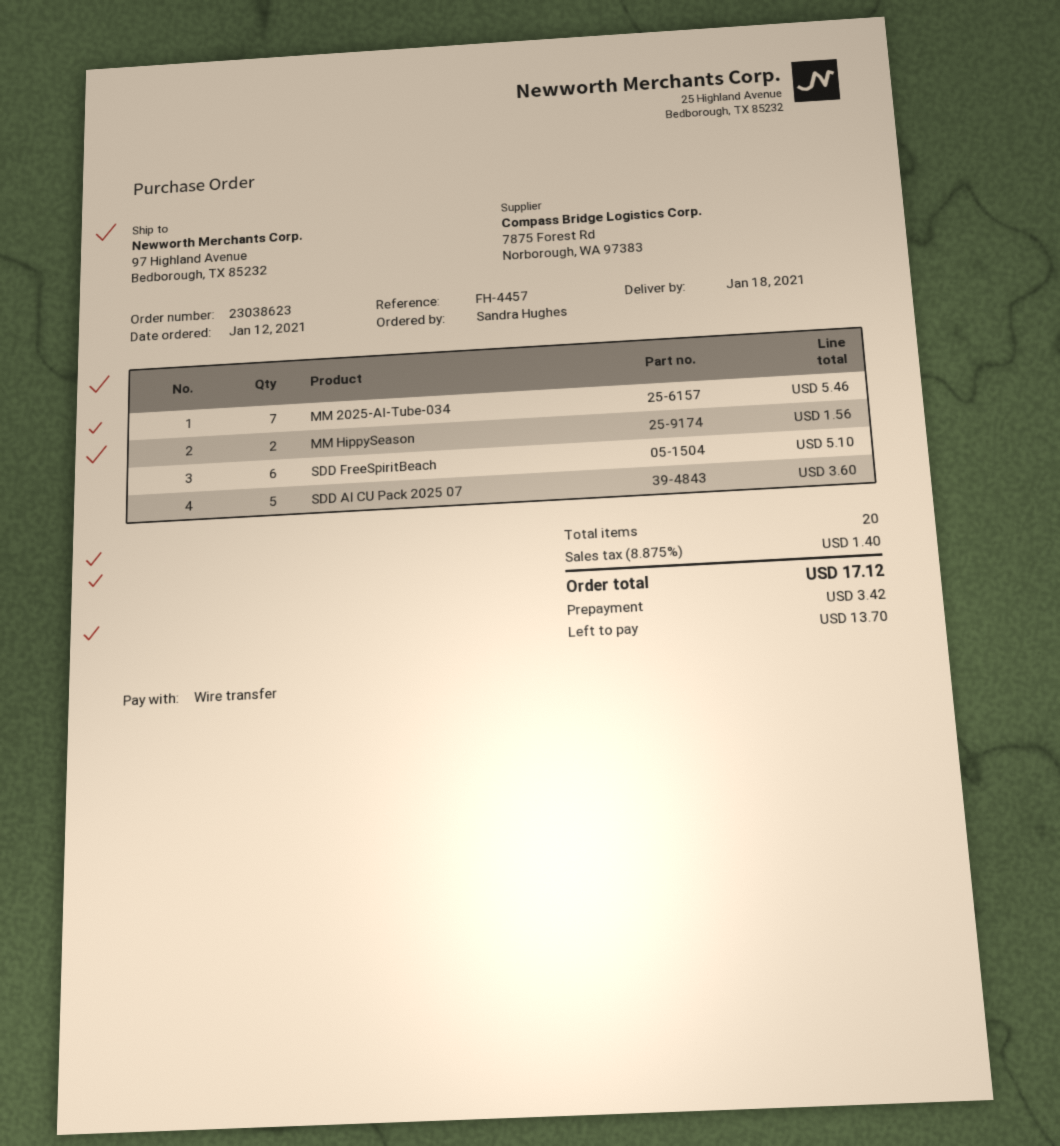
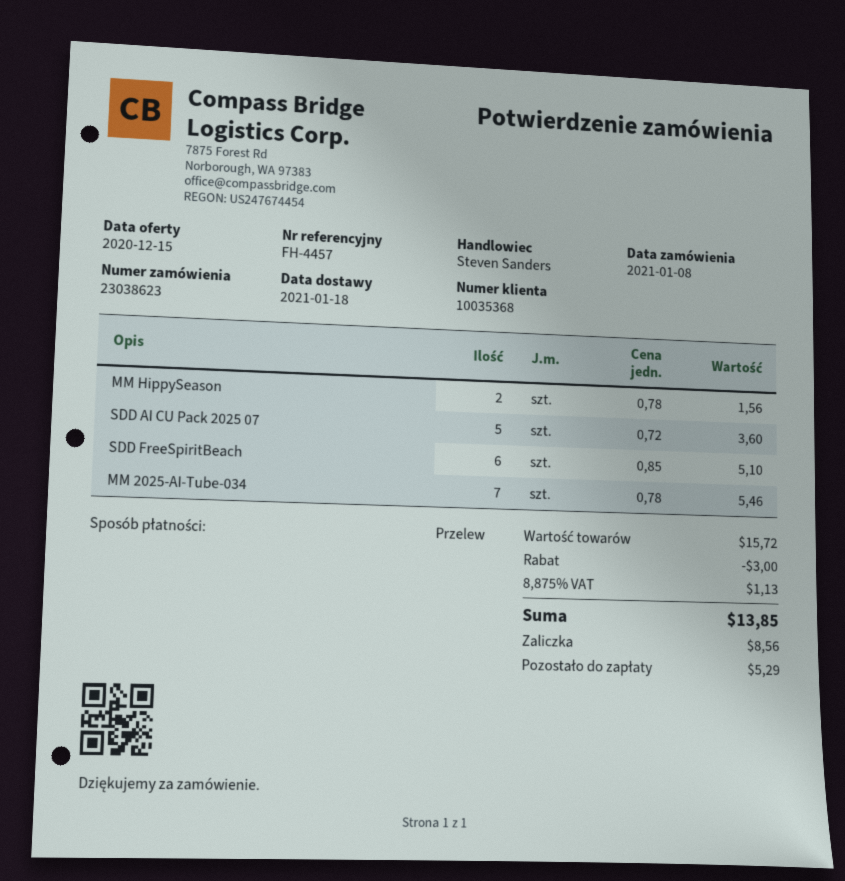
order date: 2021-01-12 -> 2021-01-08
discount: none -> 3.00
tax: 8.875% = 1.40 -> 8.875% = 1.13
total: 17.12 -> 13.85
deposit: 3.42 -> 8.56
balance: 13.70 -> 5.29

